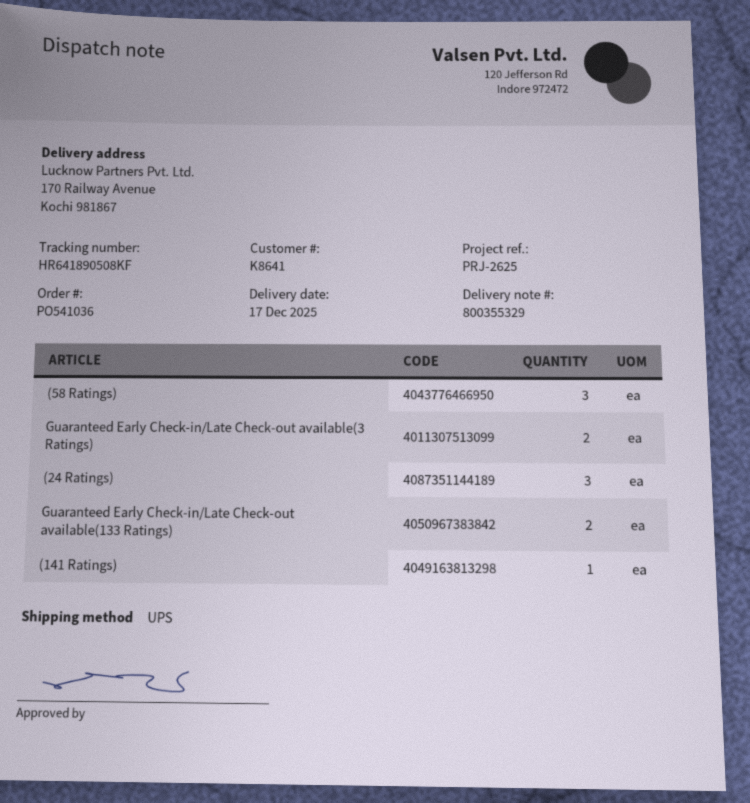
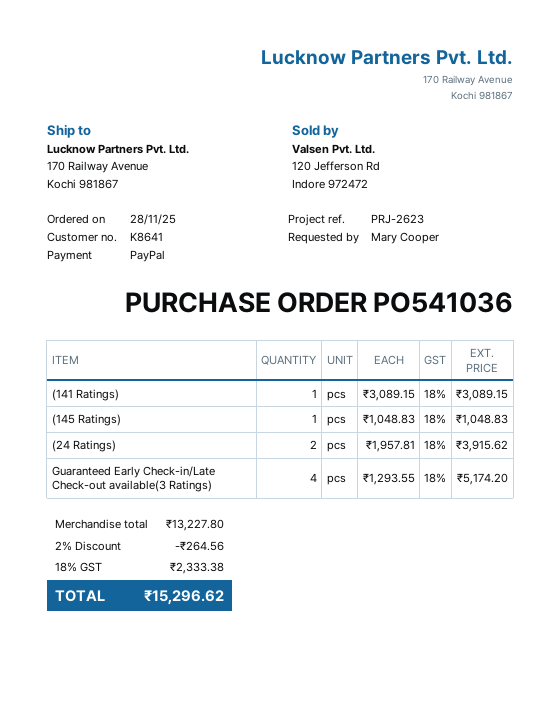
reference: PRJ-2625 -> PRJ-2623
(58 Ratings): 3 -> none
Guaranteed Early Check-in/Late Check-out available(3 Ratings): 2 -> 4
(24 Ratings): 3 -> 2
Guaranteed Early Check-in/Late Check-out available(133 Ratings): 2 -> none
(145 Ratings): none -> 1

